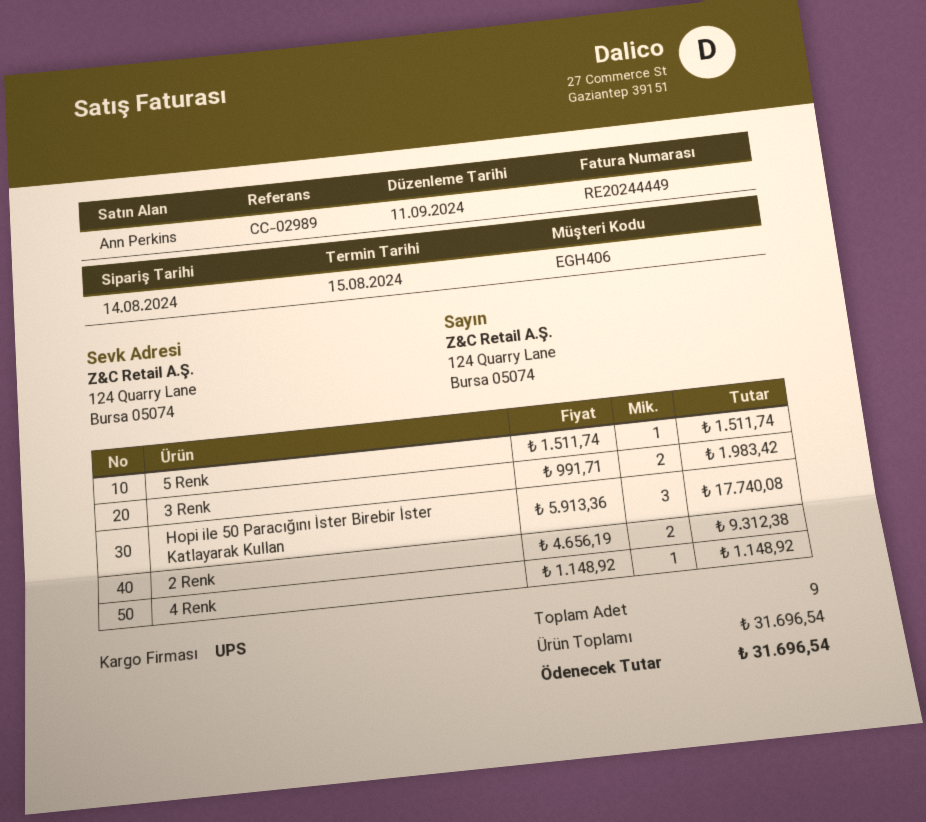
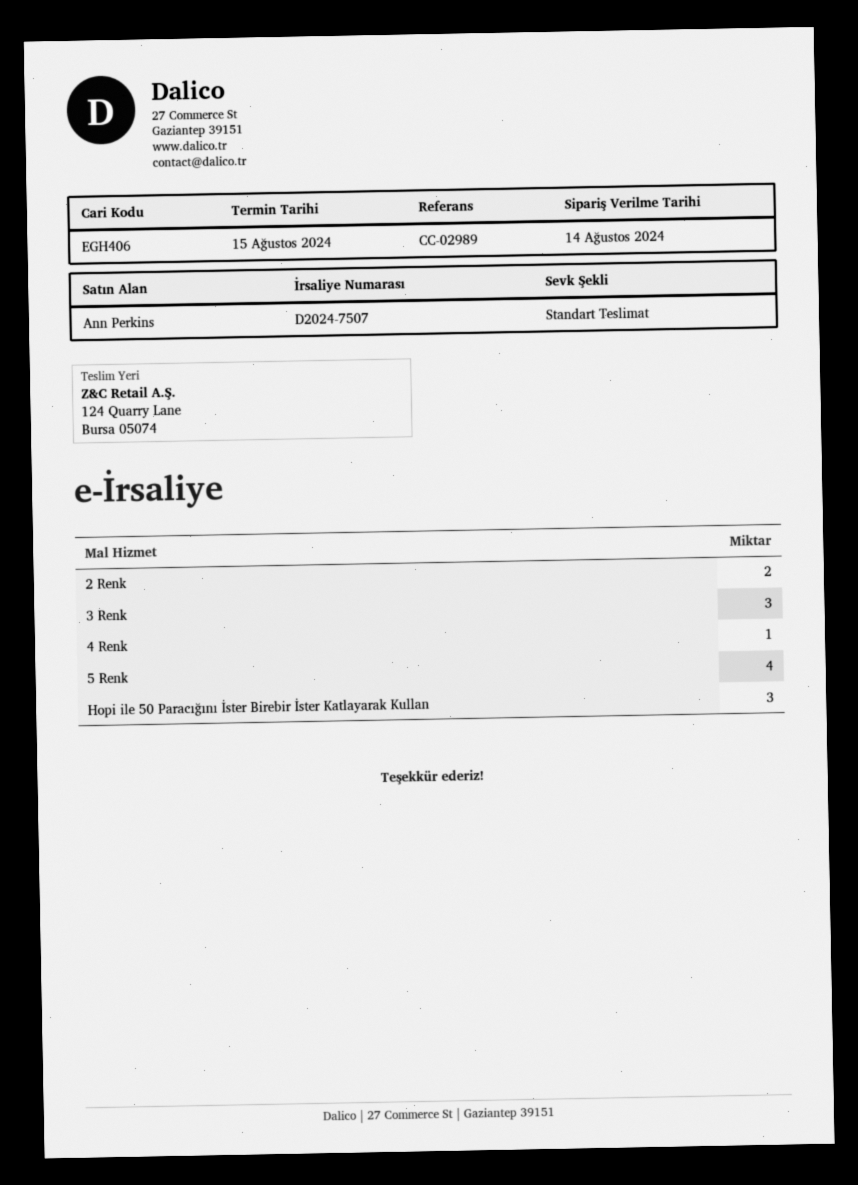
shipping method: UPS -> standard
5 Renk: 1 -> 4
3 Renk: 2 -> 3

